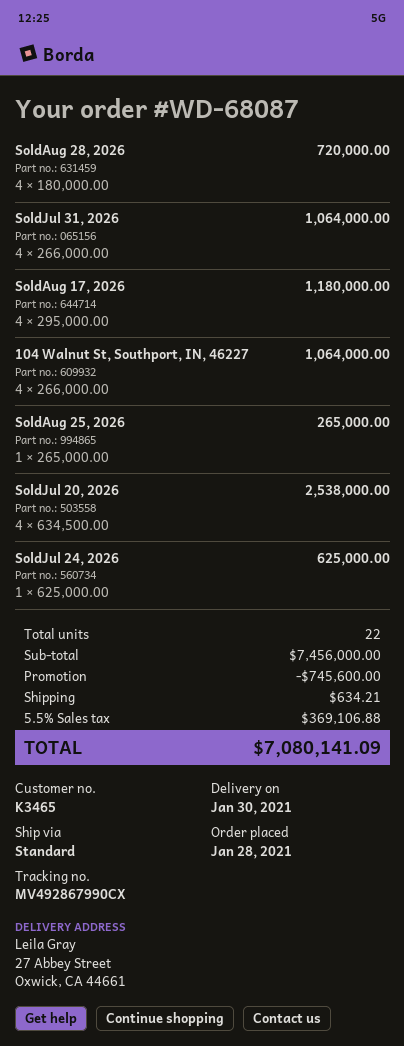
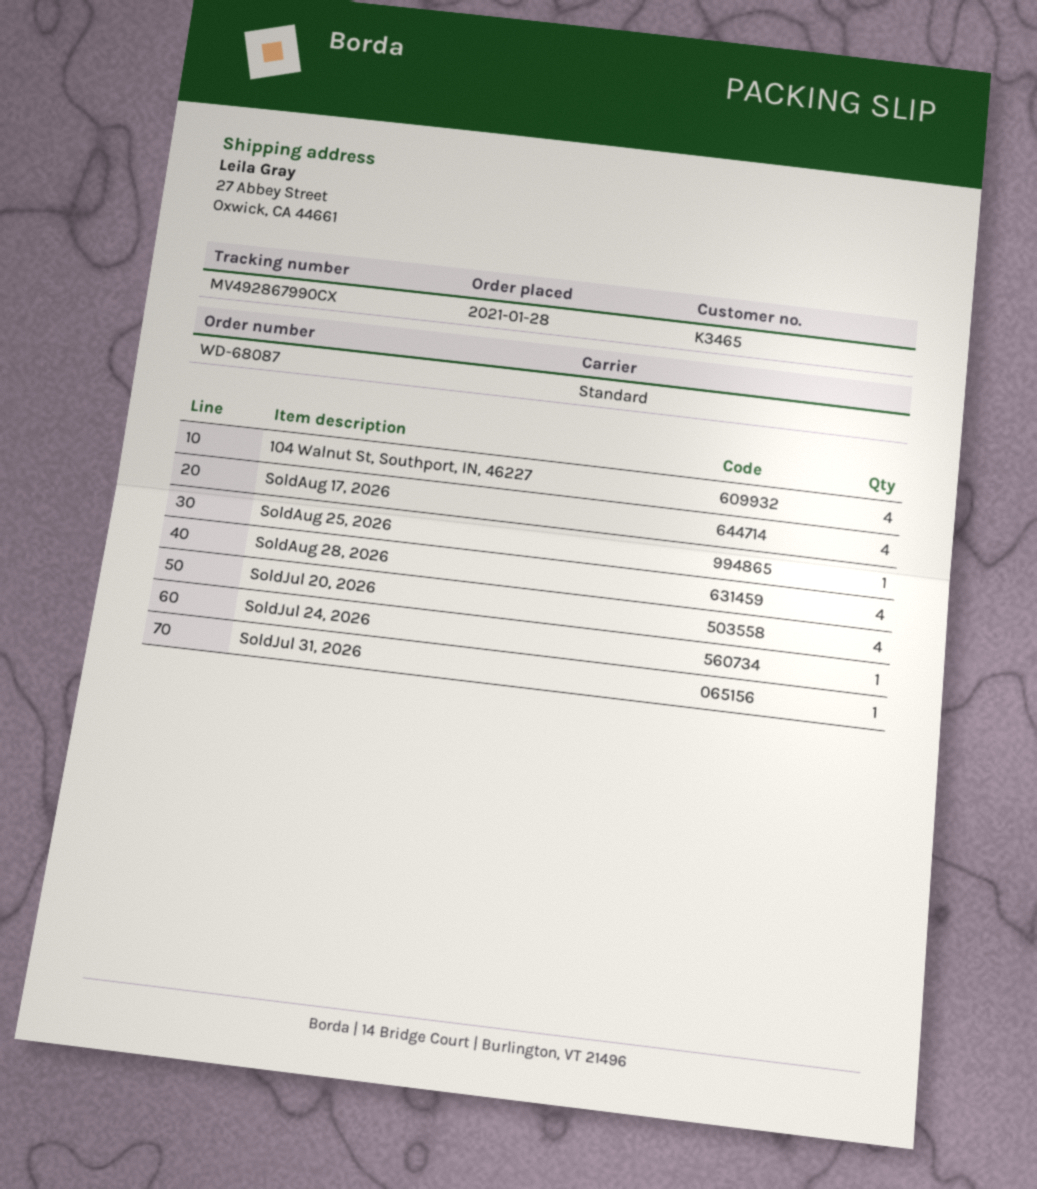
SoldJul 31, 2026: 4 -> 1

